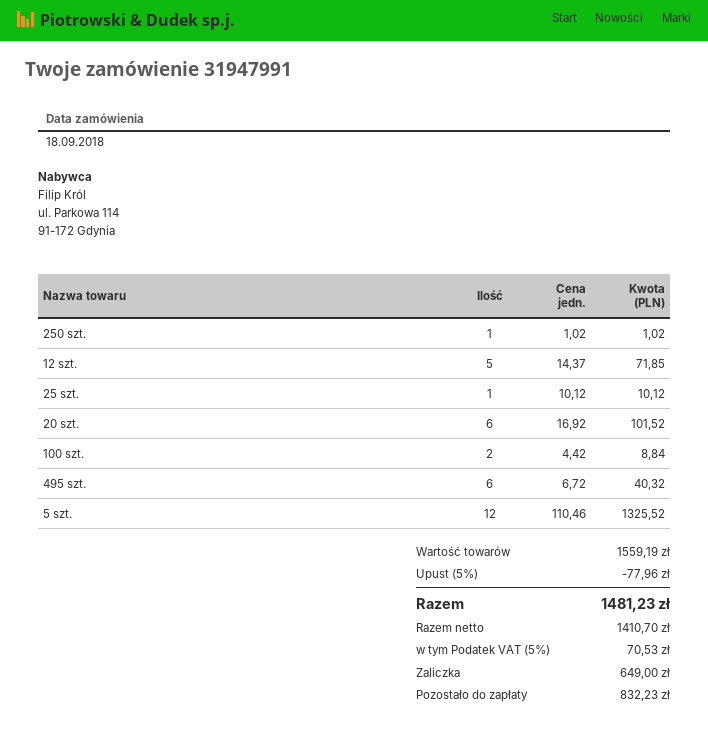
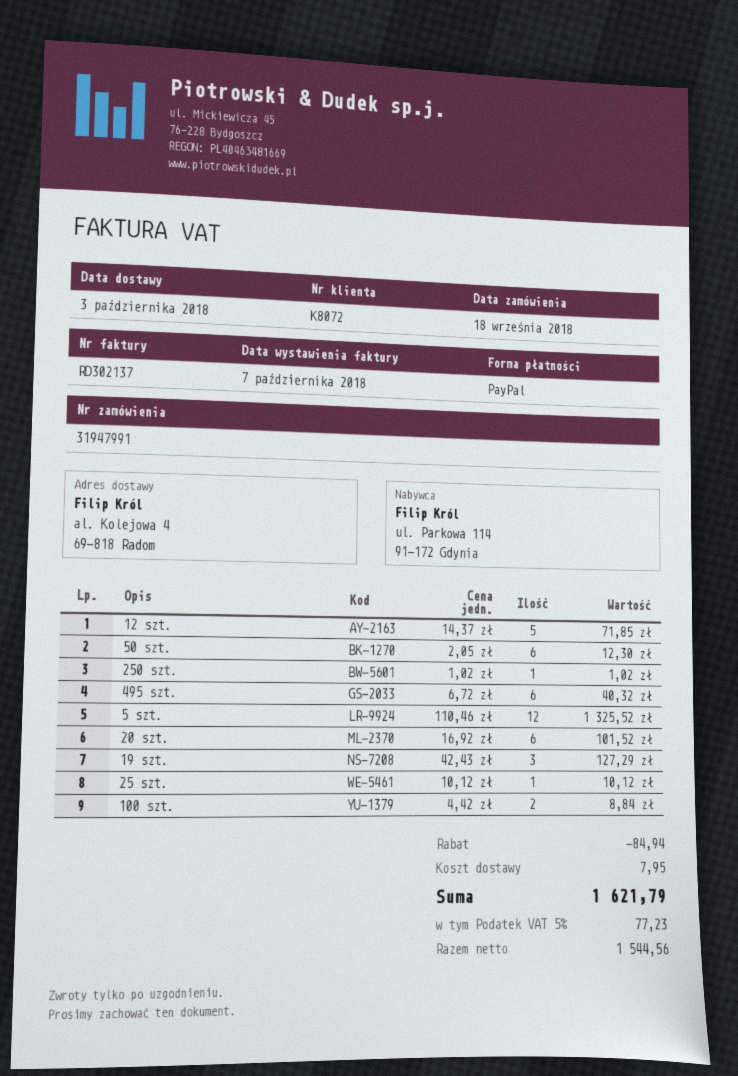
50 szt.: none -> 6 x 2.05 = 12.30
19 szt.: none -> 3 x 42.43 = 127.29
discount: 77.96 -> 84.94
shipping: none -> 7.95
net: 1410.70 -> 1544.56
tax: 5% = 70.53 -> 5% = 77.23
total: 1481.23 -> 1621.79

